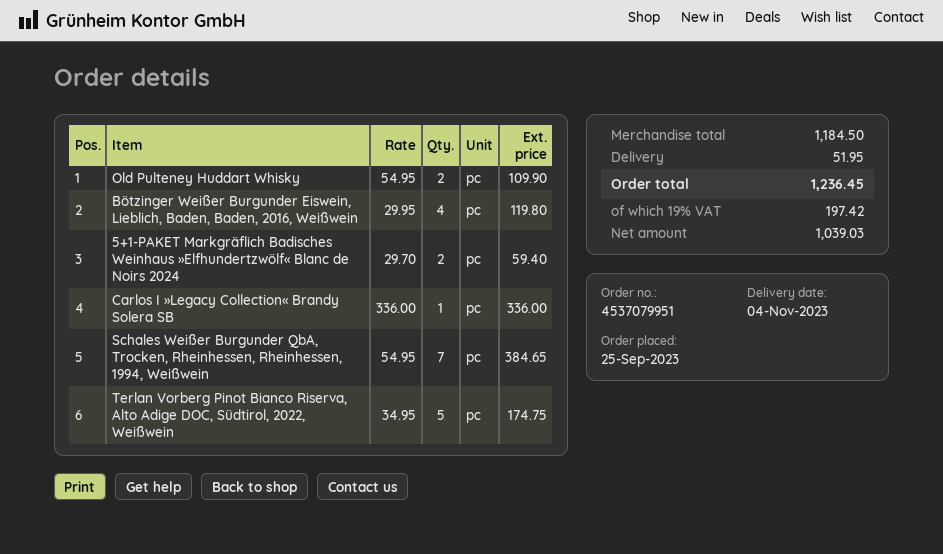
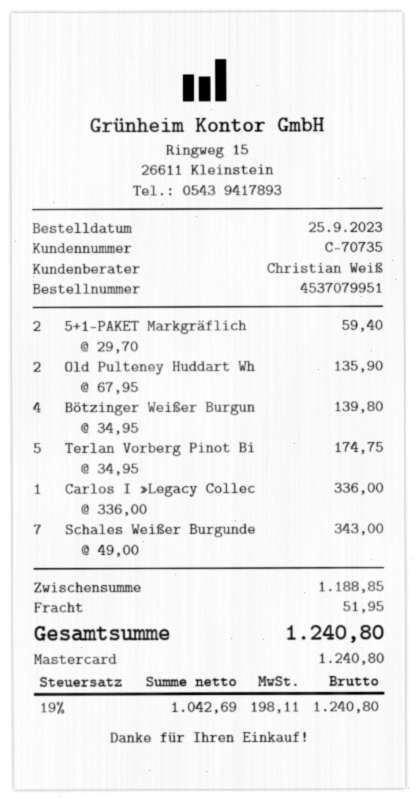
Old Pulteney Huddart Whisky: 2 x 54.95 = 109.90 -> 2 x 67.95 = 135.90
Bötzinger Weißer Burgunder Eiswein, Lieblich, Baden, Baden, 2016, Weißwein: 4 x 29.95 = 119.80 -> 4 x 34.95 = 139.80
Schales Weißer Burgunder QbA, Trocken, Rheinhessen, Rheinhessen, 1994, Weißwein: 7 x 54.95 = 384.65 -> 7 x 49.00 = 343.00
subtotal: 1184.50 -> 1188.85
net: 1039.03 -> 1042.69
tax: 19% = 197.42 -> 19% = 198.11
total: 1236.45 -> 1240.80

